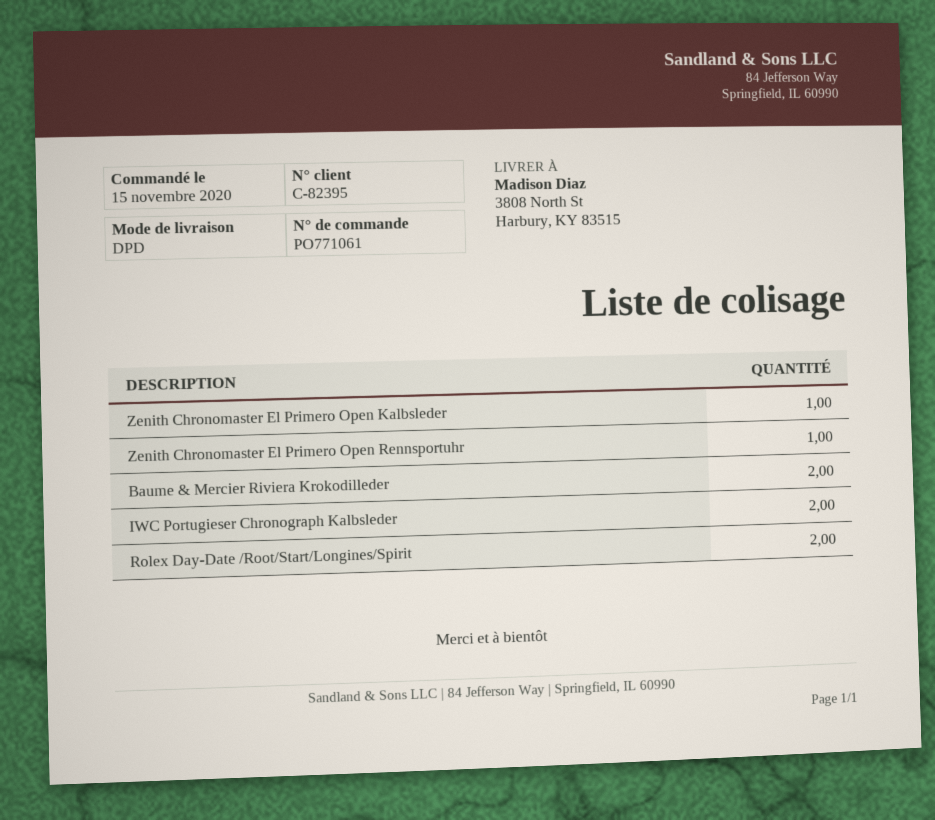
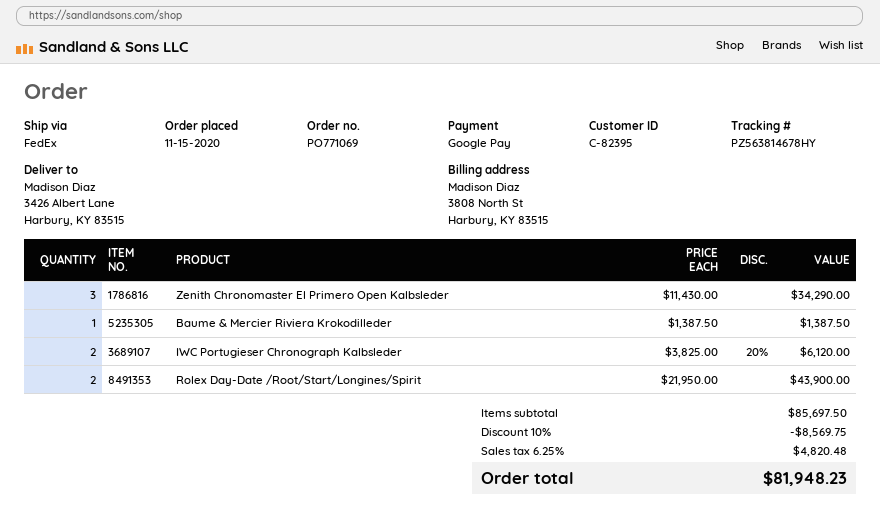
order number: PO771061 -> PO771069
shipping method: DPD -> FedEx
ship to: 3808 North St, Harbury, KY 83515 -> 3426 Albert Lane, Harbury, KY 83515
Zenith Chronomaster El Primero Open Kalbsleder: 1 -> 3
Zenith Chronomaster El Primero Open Rennsportuhr: 1 -> none
Baume & Mercier Riviera Krokodilleder: 2 -> 1

